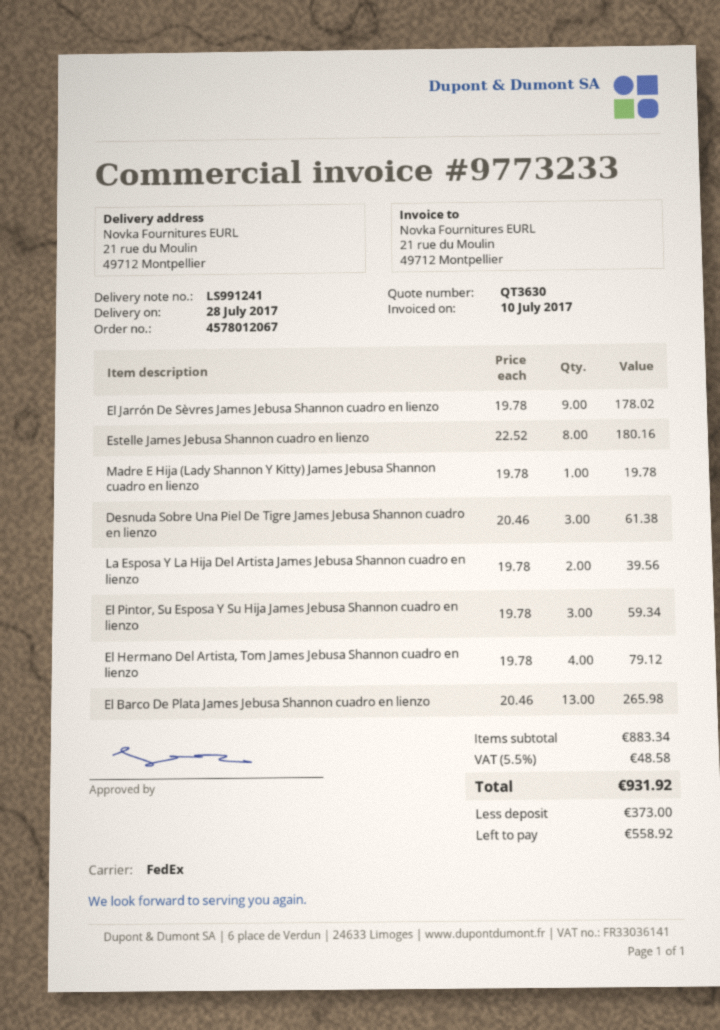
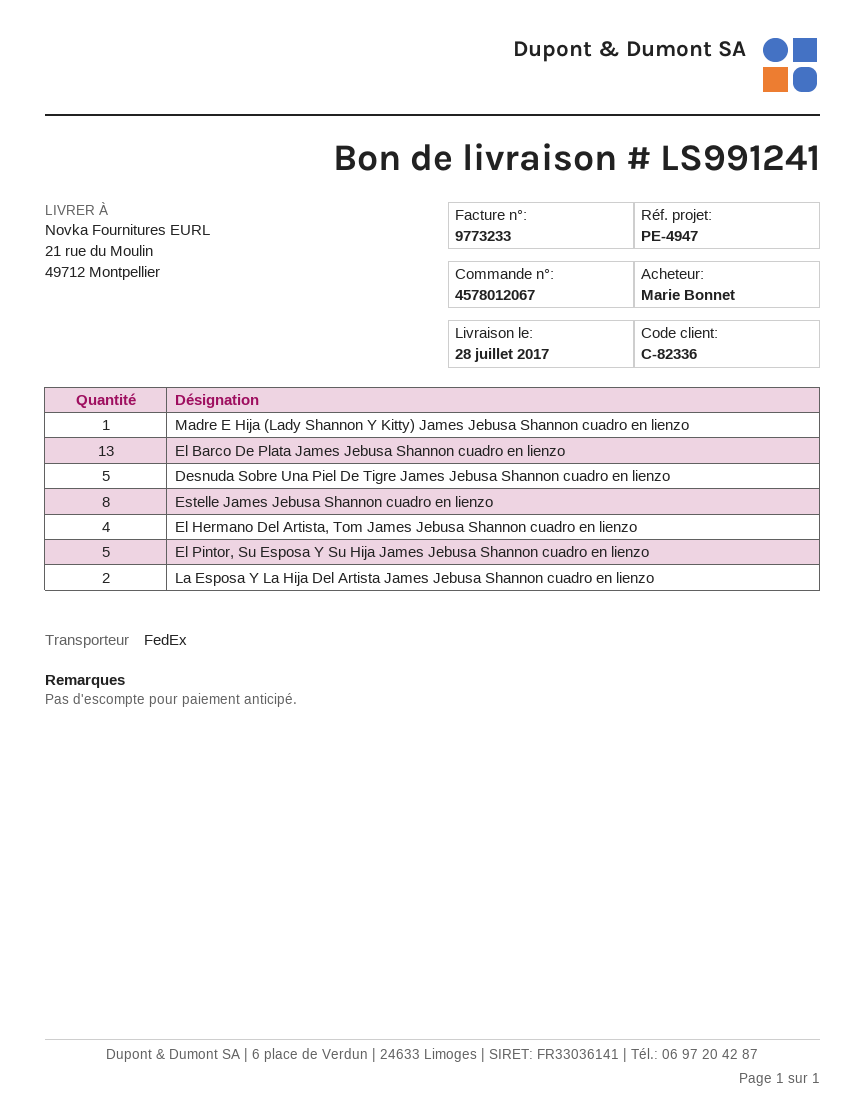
El Jarrón De Sèvres James Jebusa Shannon cuadro en lienzo: 9 -> none
Desnuda Sobre Una Piel De Tigre James Jebusa Shannon cuadro en lienzo: 3 -> 5
El Pintor, Su Esposa Y Su Hija James Jebusa Shannon cuadro en lienzo: 3 -> 5

